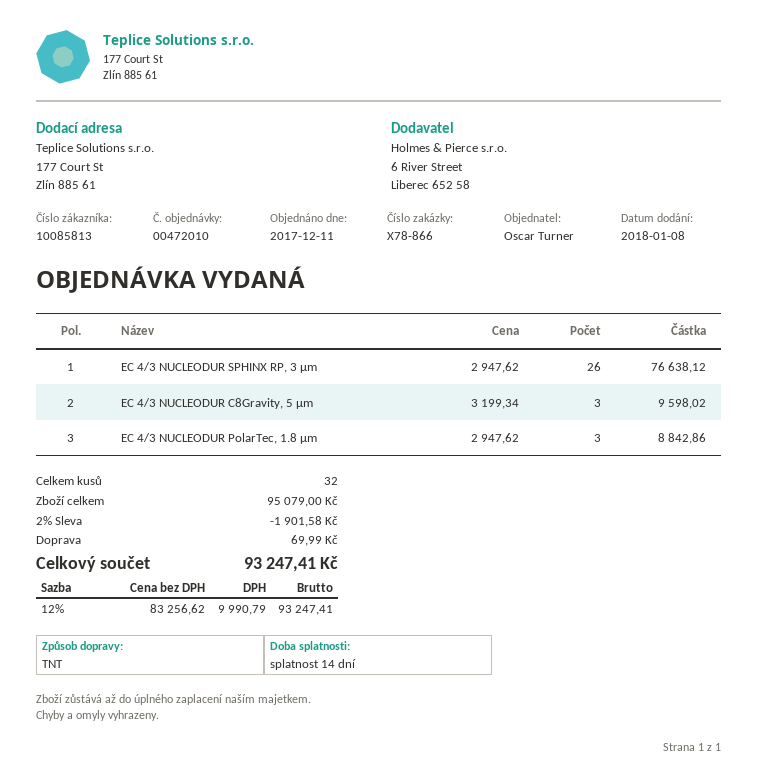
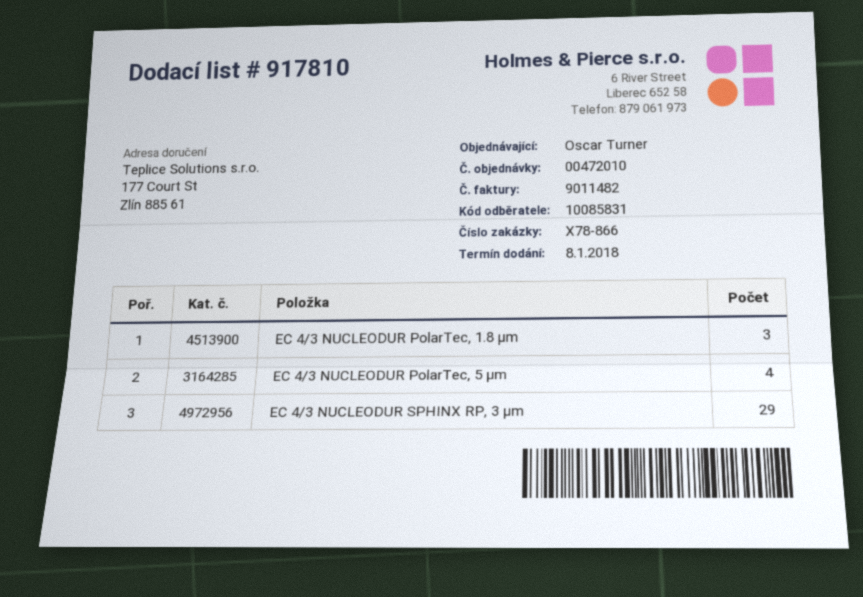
customer number: 10085813 -> 10085831
EC 4/3 NUCLEODUR SPHINX RP, 3 µm: 26 -> 29
EC 4/3 NUCLEODUR C8Gravity, 5 µm: 3 -> none
EC 4/3 NUCLEODUR PolarTec, 5 µm: none -> 4

